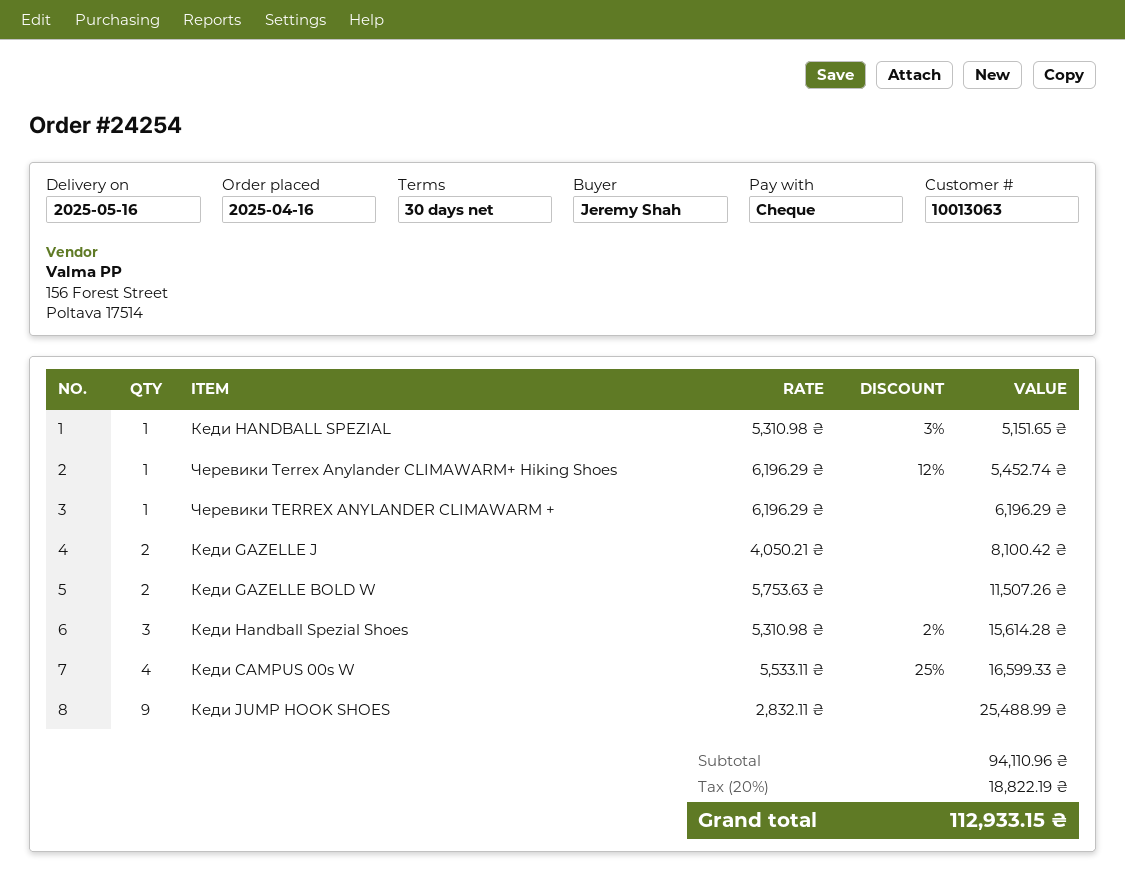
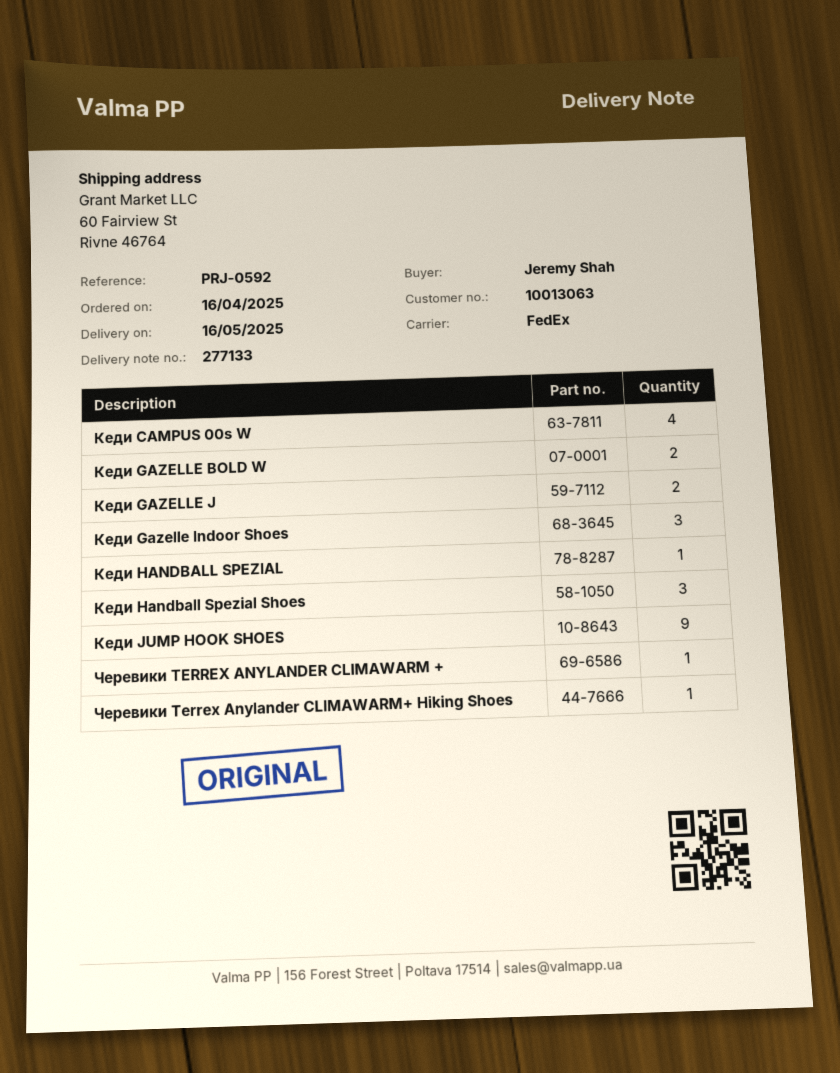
Кеди Gazelle Indoor Shoes: none -> 3

